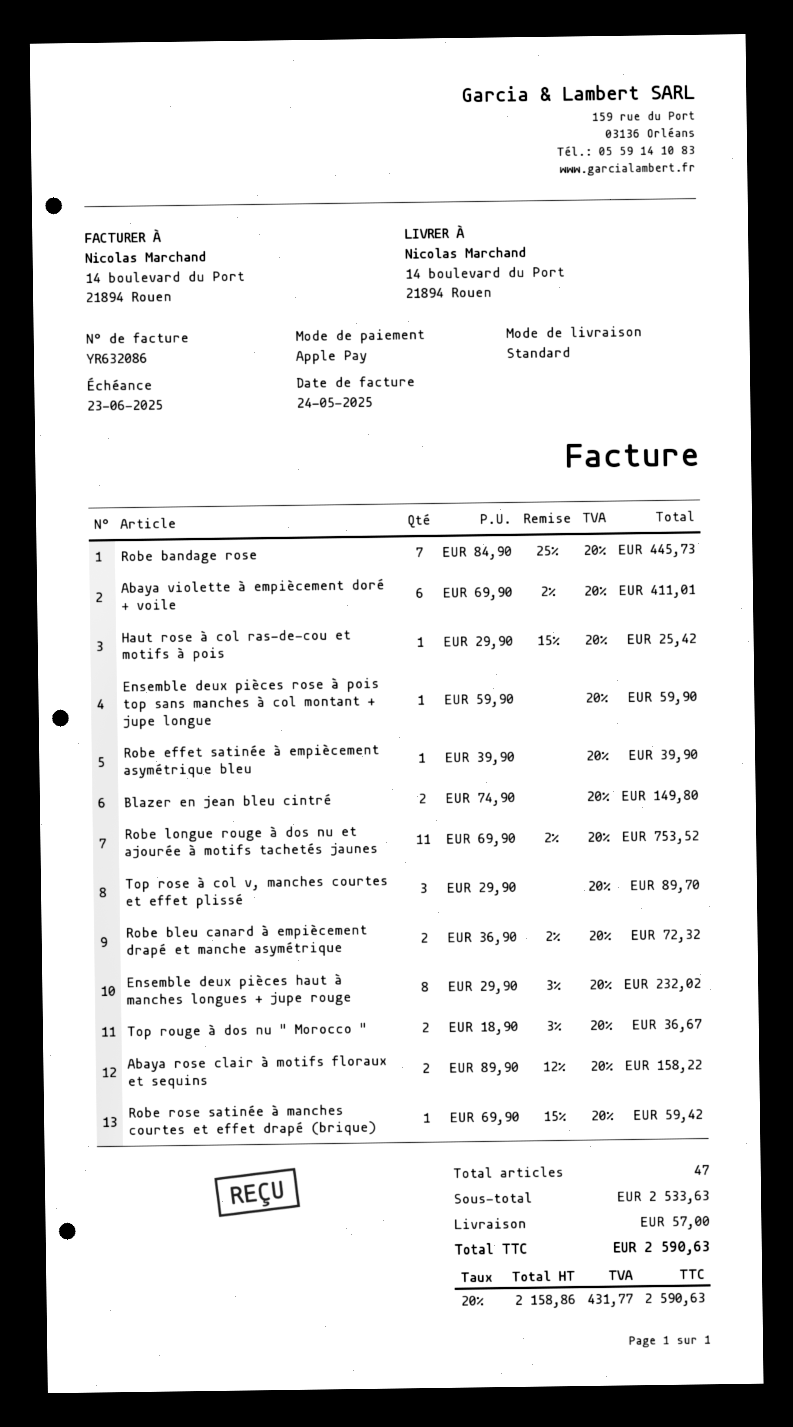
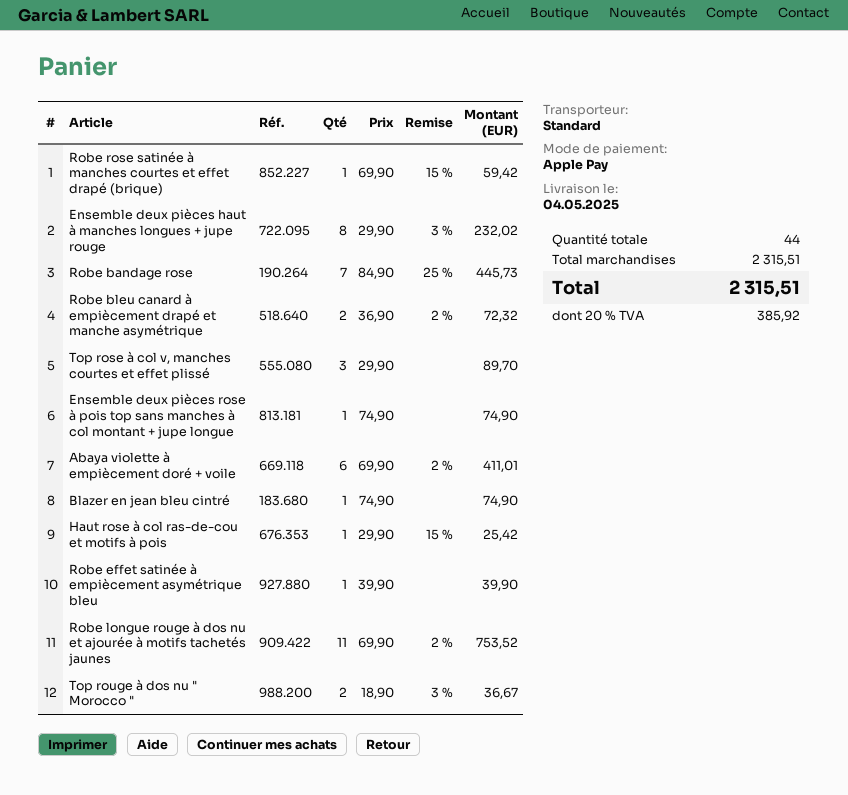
Ensemble deux pièces rose à pois top sans manches à col montant + jupe longue: 1 x 59.90 = 59.90 -> 1 x 74.90 = 74.90
Blazer en jean bleu cintré: 2 x 74.90 = 149.80 -> 1 x 74.90 = 74.90
Abaya rose clair à motifs floraux et sequins: 2 x 89.90 - 12% = 158.22 -> none
total quantity: 47 -> 44
subtotal: 2533.63 -> 2315.51
shipping: 57.00 -> none
tax: 20% = 431.77 -> 20% = 385.92
total: 2590.63 -> 2315.51

